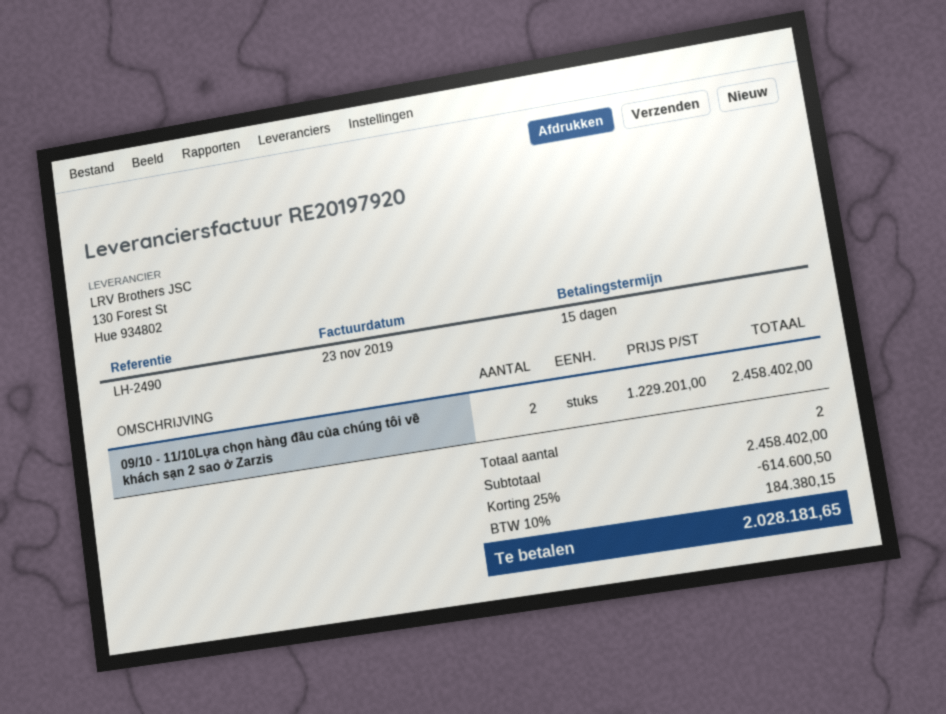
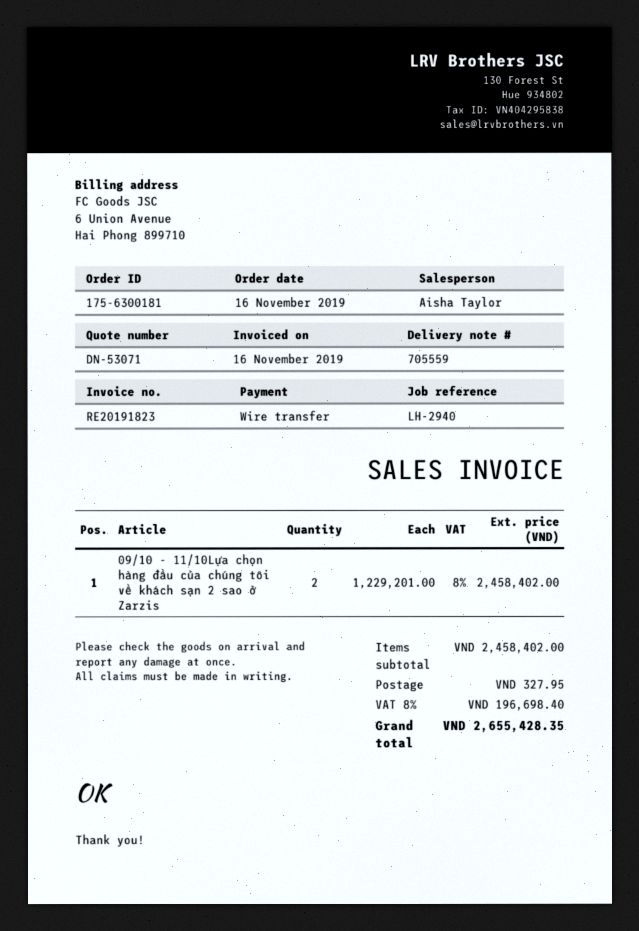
invoice number: RE20197920 -> RE20191823
invoice date: 2019-11-23 -> 2019-11-16
reference: LH-2490 -> LH-2940
discount: 25% = 614600.50 -> none
shipping: none -> 327.95
tax: 10% = 184380.15 -> 8% = 196698.40
total: 2028181.65 -> 2655428.35

